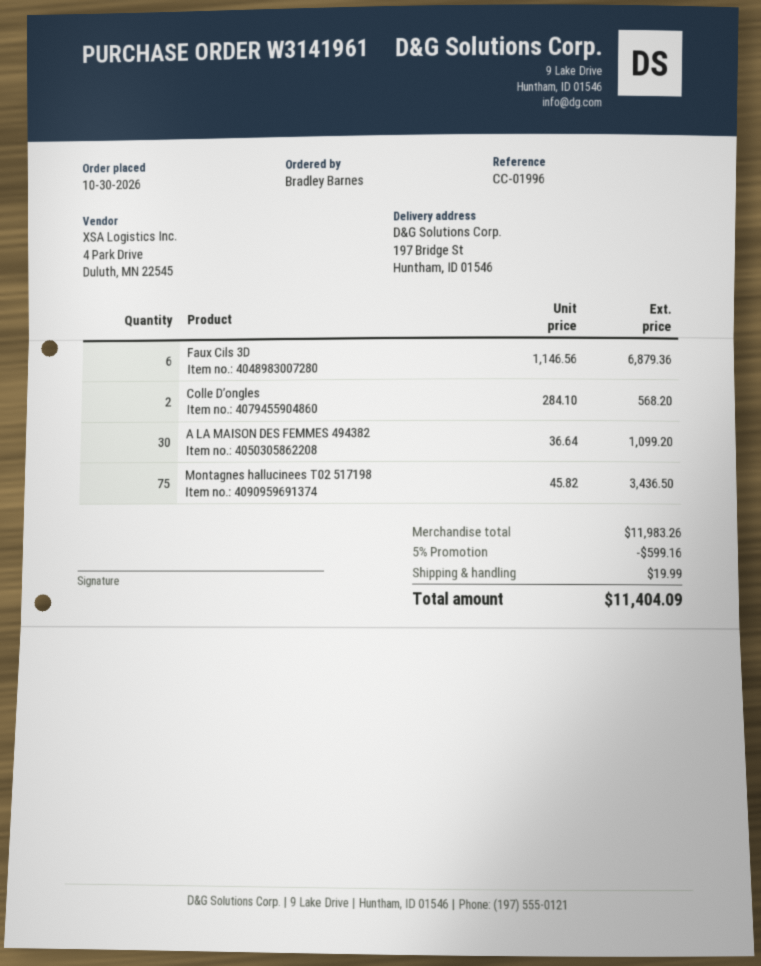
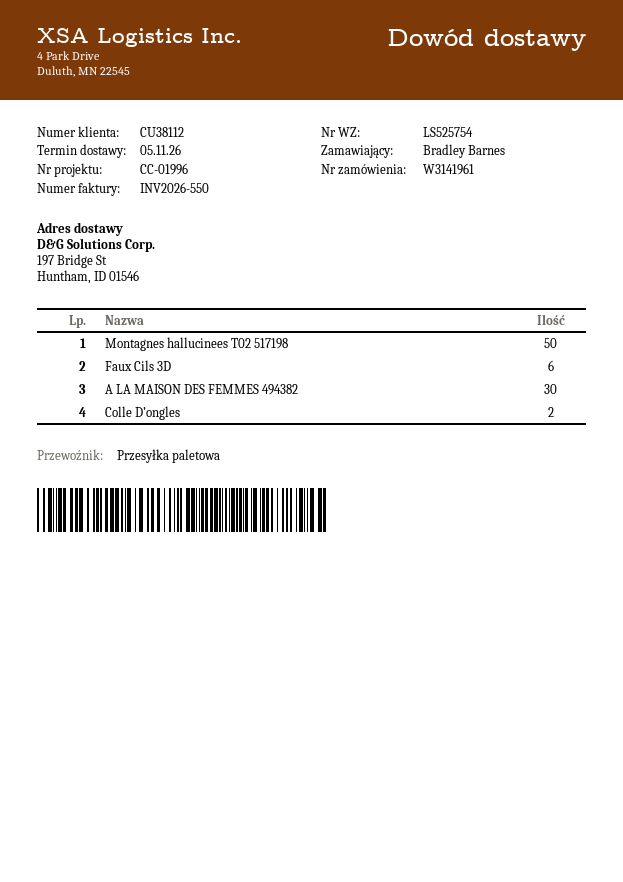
Montagnes hallucinees T02 517198: 75 -> 50

